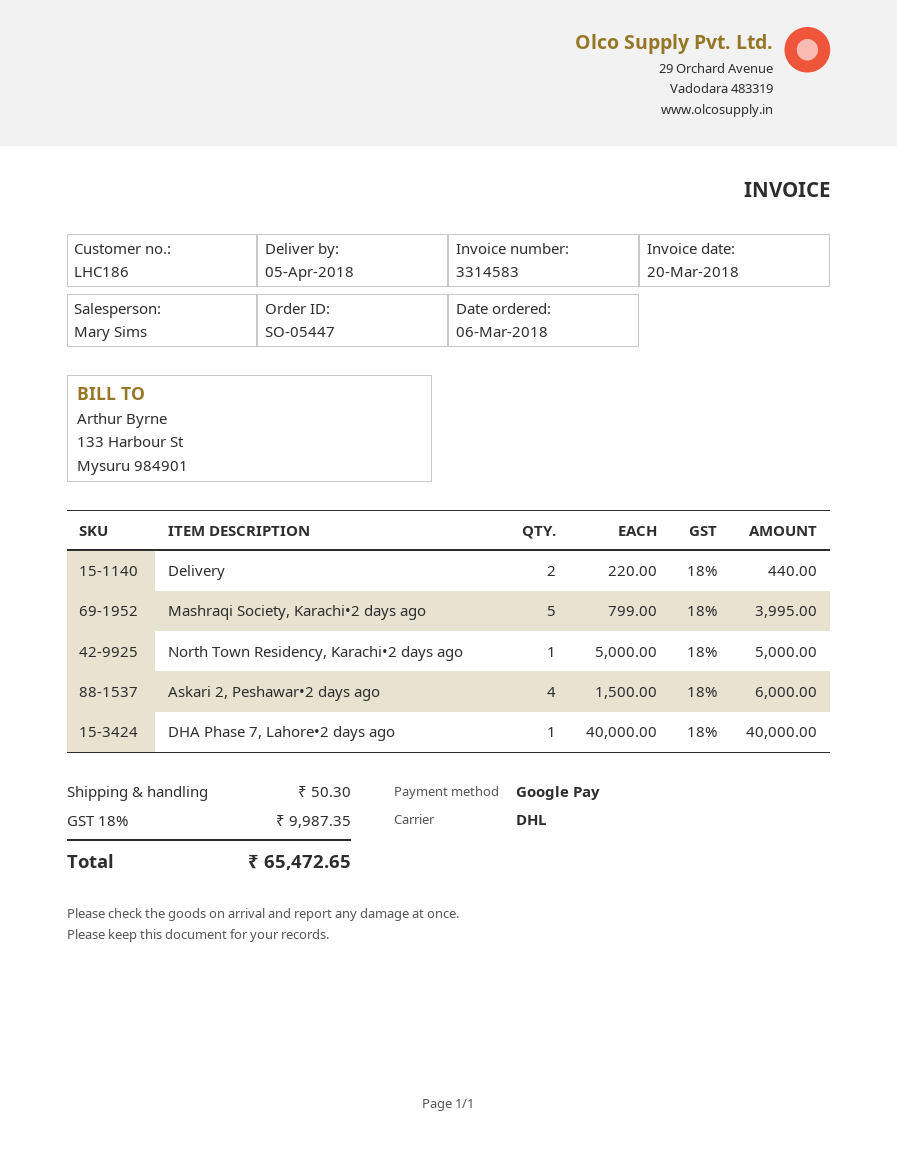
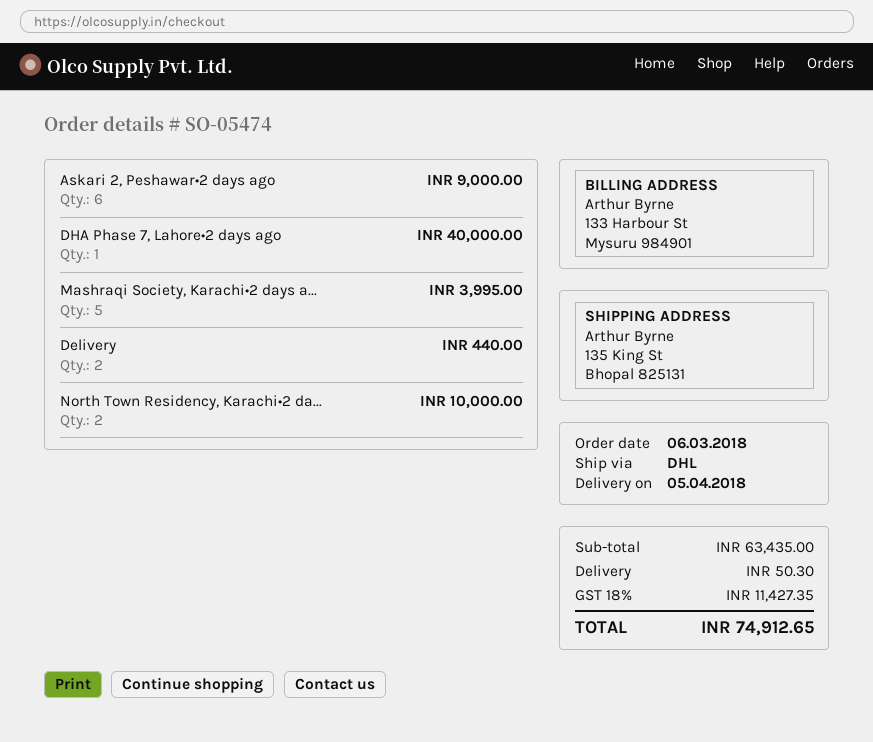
order number: SO-05447 -> SO-05474
North Town Residency, Karachi•2 days ago: 1 for 5000.00 -> 2 for 10000.00
Askari 2, Peshawar•2 days ago: 4 for 6000.00 -> 6 for 9000.00
tax: 18% = 9987.35 -> 18% = 11427.35
total: 65472.65 -> 74912.65

